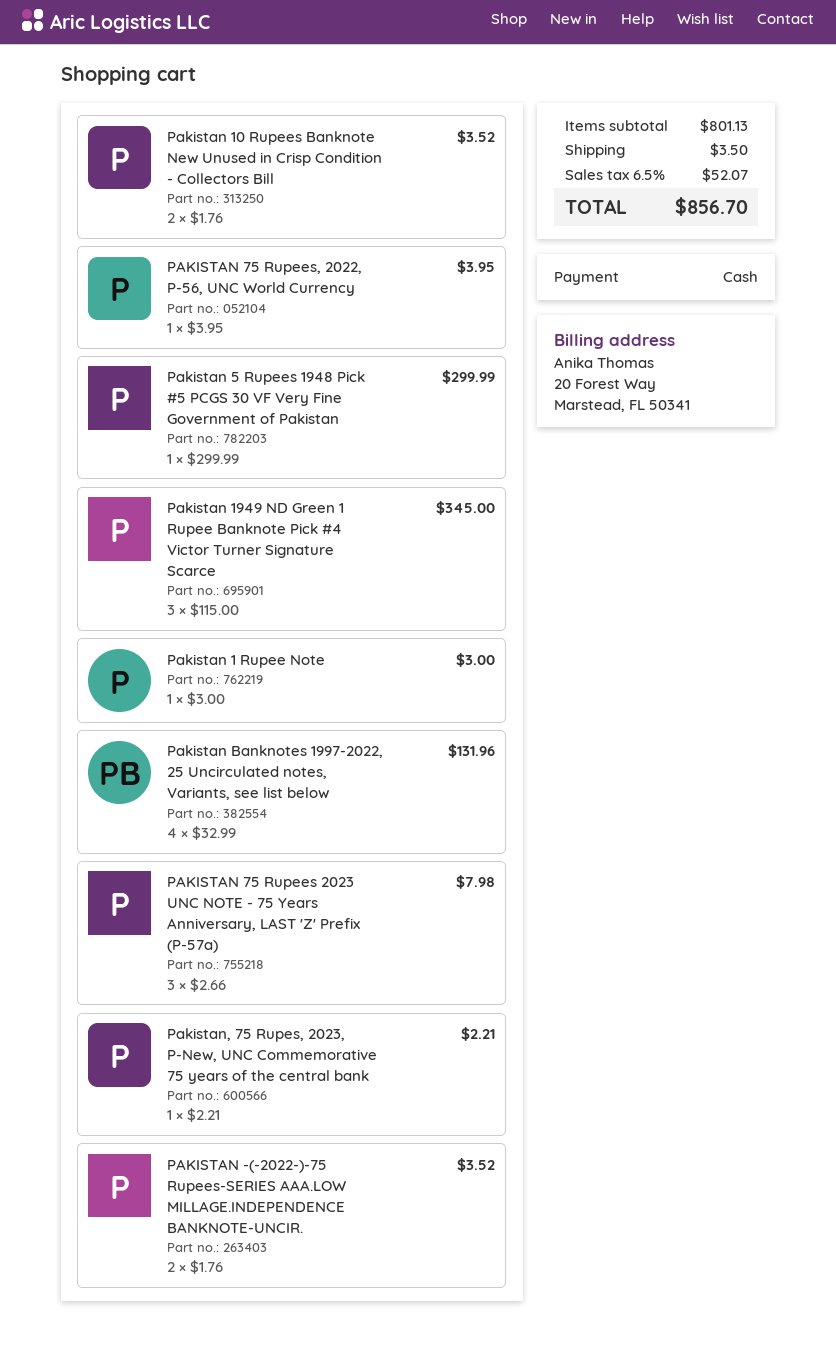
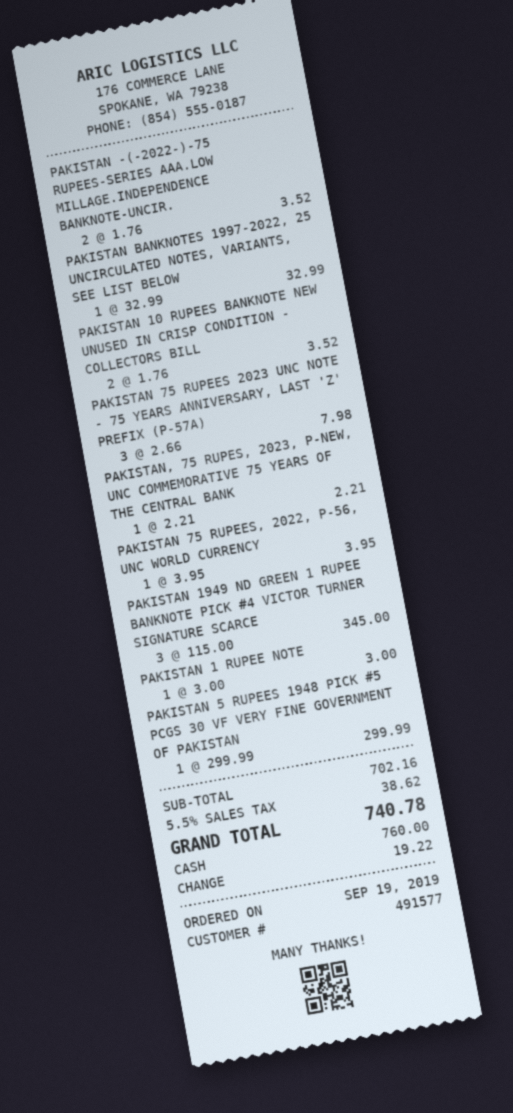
Pakistan Banknotes 1997-2022, 25 Uncirculated notes, Variants, see list below: 4 x 32.99 = 131.96 -> 1 x 32.99 = 32.99
subtotal: 801.13 -> 702.16
shipping: 3.50 -> none
tax: 6.5% = 52.07 -> 5.5% = 38.62
total: 856.70 -> 740.78

